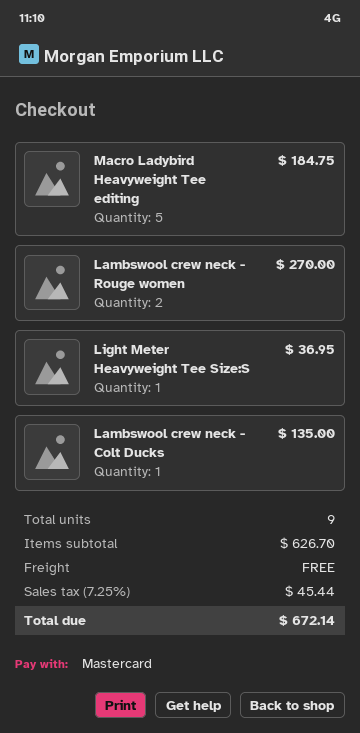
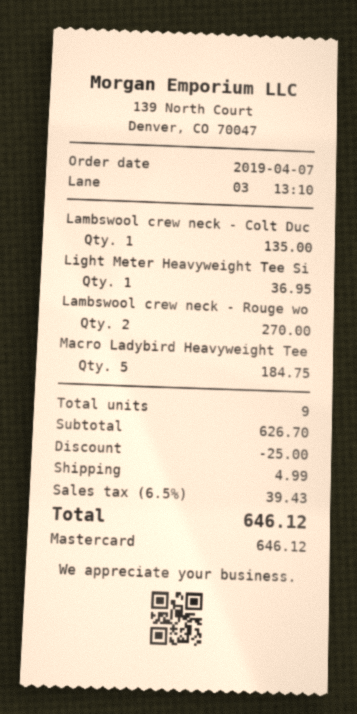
discount: none -> 25.00
shipping: 0.00 -> 4.99
tax: 7.25% = 45.44 -> 6.5% = 39.43
total: 672.14 -> 646.12

